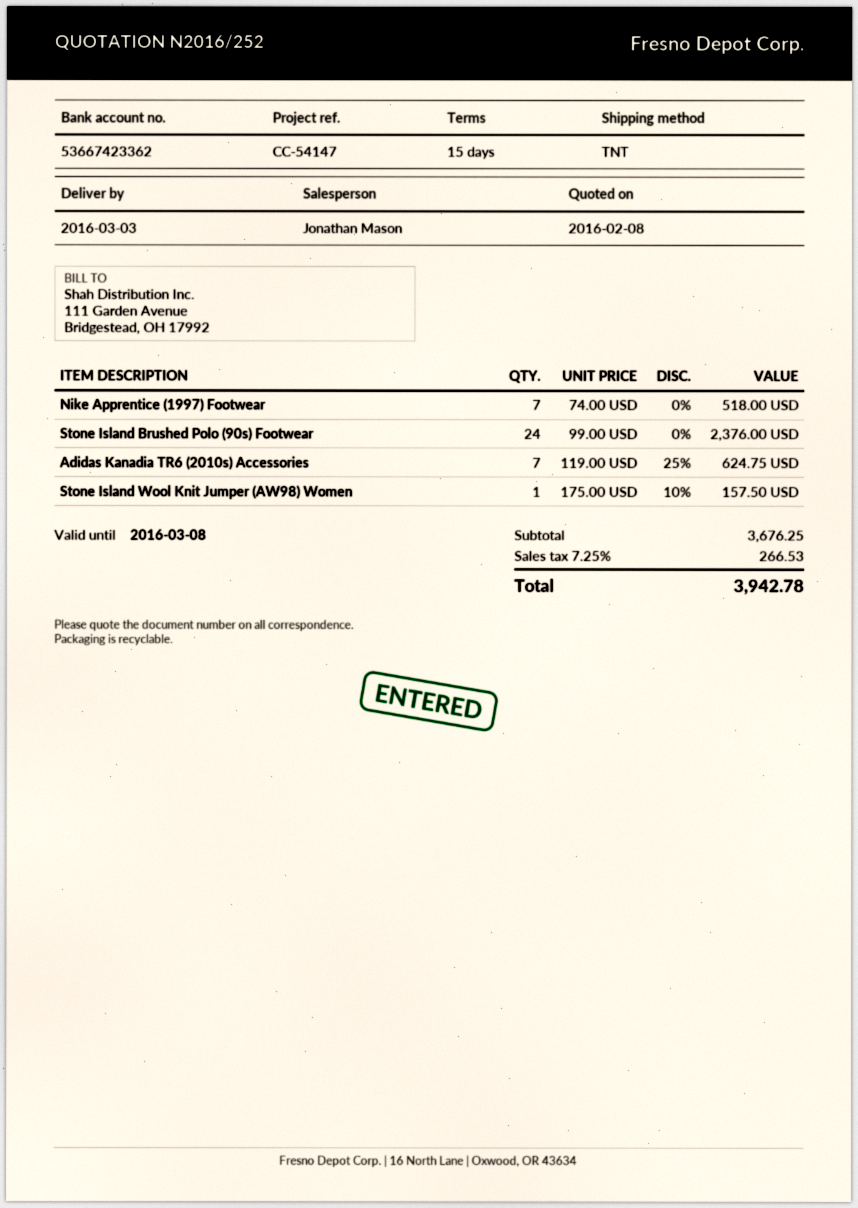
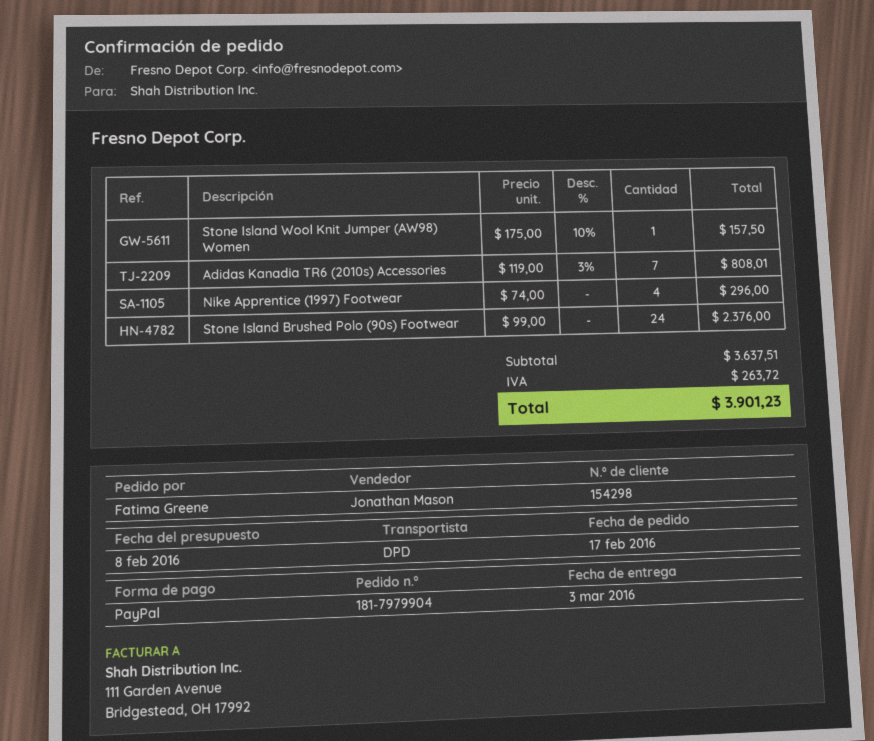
shipping method: TNT -> DPD
Nike Apprentice (1997) Footwear: 7 x 74.00 = 518.00 -> 4 x 74.00 = 296.00
Adidas Kanadia TR6 (2010s) Accessories: 7 x 119.00 - 25% = 624.75 -> 7 x 119.00 - 3% = 808.01
subtotal: 3676.25 -> 3637.51
tax: 266.53 -> 263.72
total: 3942.78 -> 3901.23

